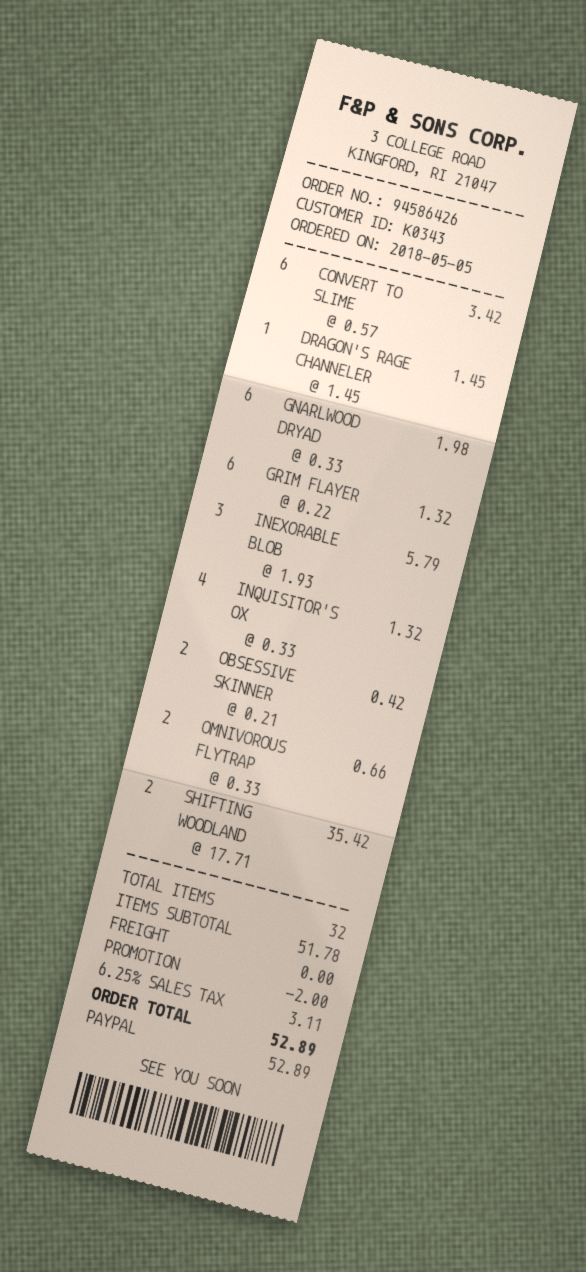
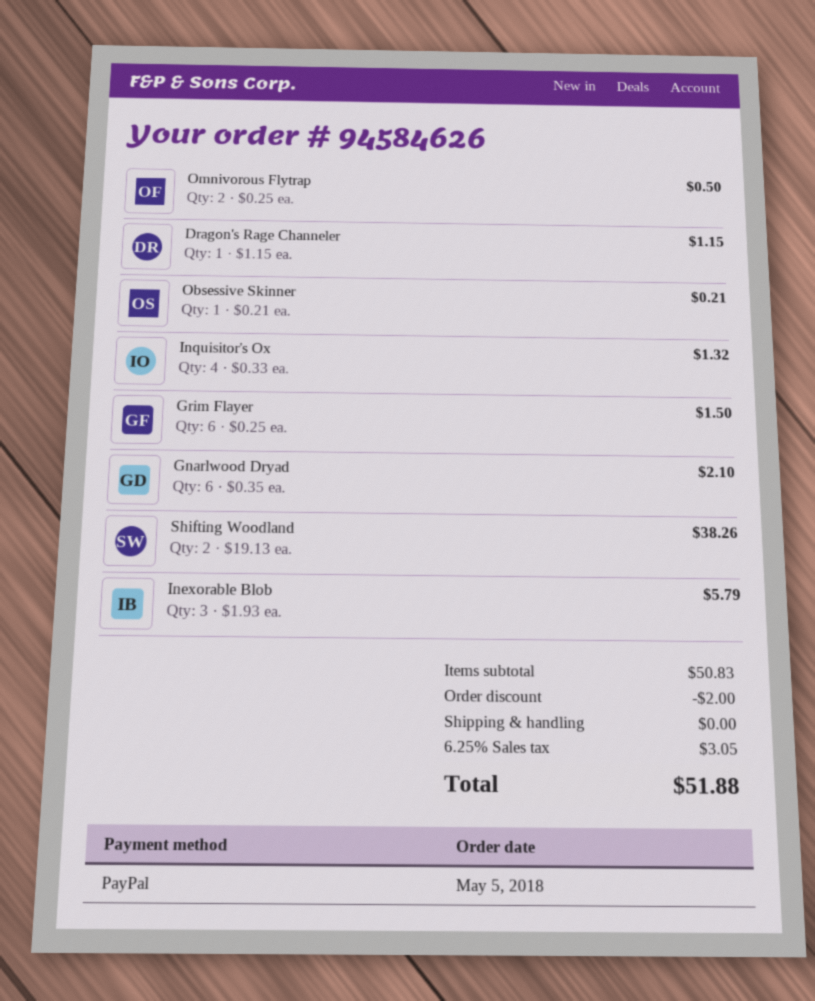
order number: 94586426 -> 94584626
CONVERT TO SLIME: 6 x 0.57 = 3.42 -> none
DRAGON'S RAGE CHANNELER: 1 x 1.45 = 1.45 -> 1 x 1.15 = 1.15
GNARLWOOD DRYAD: 6 x 0.33 = 1.98 -> 6 x 0.35 = 2.10
GRIM FLAYER: 6 x 0.22 = 1.32 -> 6 x 0.25 = 1.50
OBSESSIVE SKINNER: 2 x 0.21 = 0.42 -> 1 x 0.21 = 0.21
OMNIVOROUS FLYTRAP: 2 x 0.33 = 0.66 -> 2 x 0.25 = 0.50
SHIFTING WOODLAND: 2 x 17.71 = 35.42 -> 2 x 19.13 = 38.26
subtotal: 51.78 -> 50.83
tax: 6.25% = 3.11 -> 6.25% = 3.05
total: 52.89 -> 51.88

